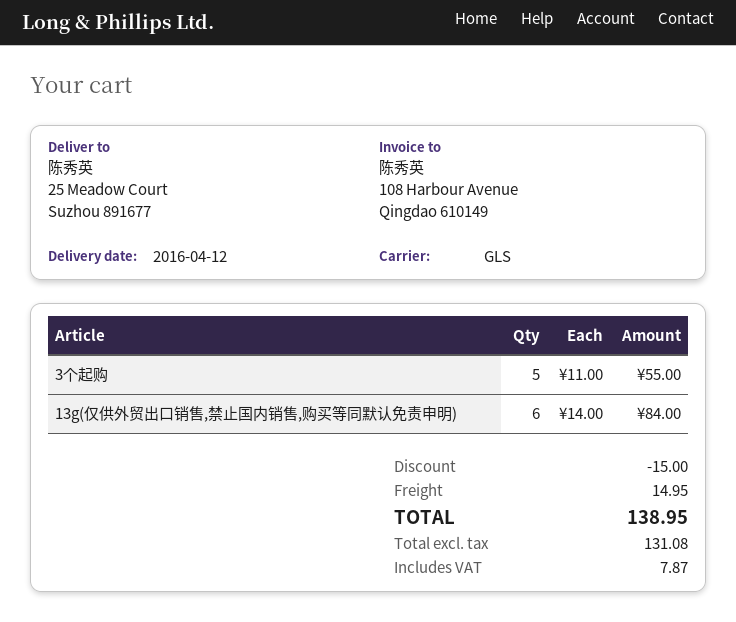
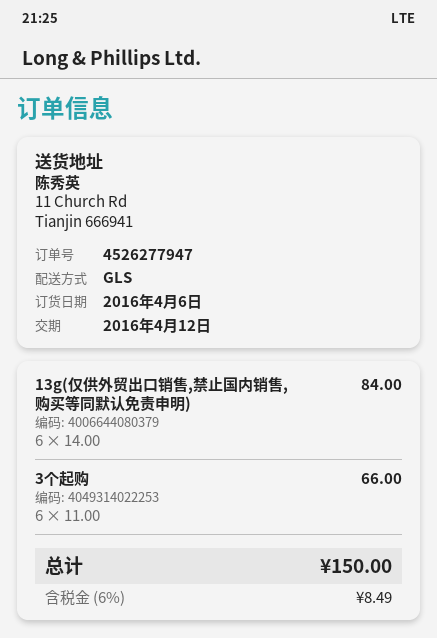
ship to: 25 Meadow Court, Suzhou 891677 -> 11 Church Rd, Tianjin 666941
3个起购: 5 x 11.00 = 55.00 -> 6 x 11.00 = 66.00
discount: 15.00 -> none
shipping: 14.95 -> none
tax: 7.87 -> 8.49
total: 138.95 -> 150.00

